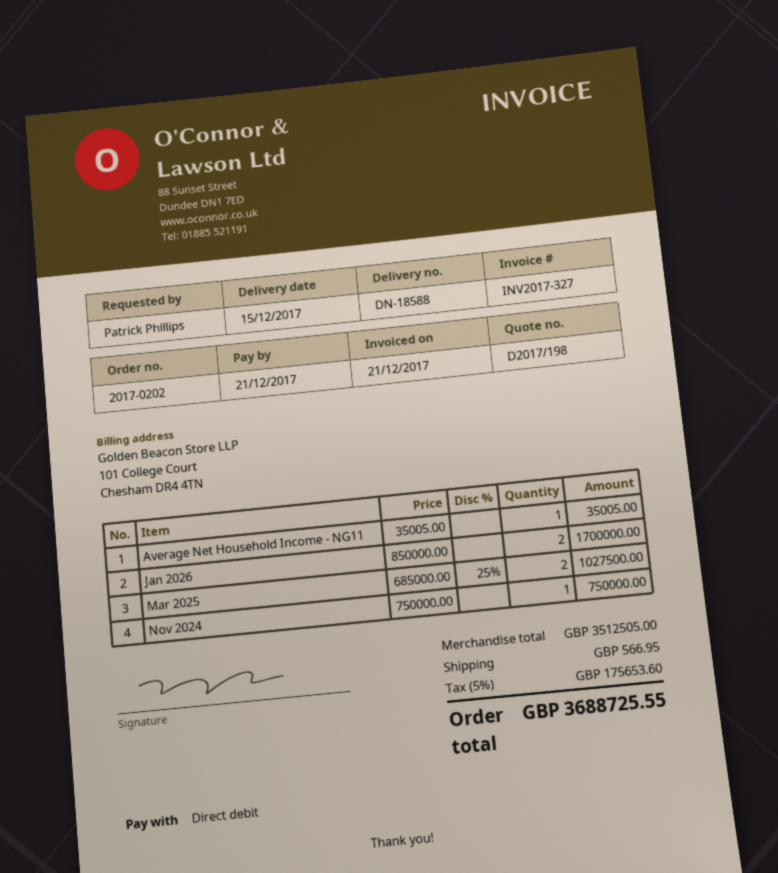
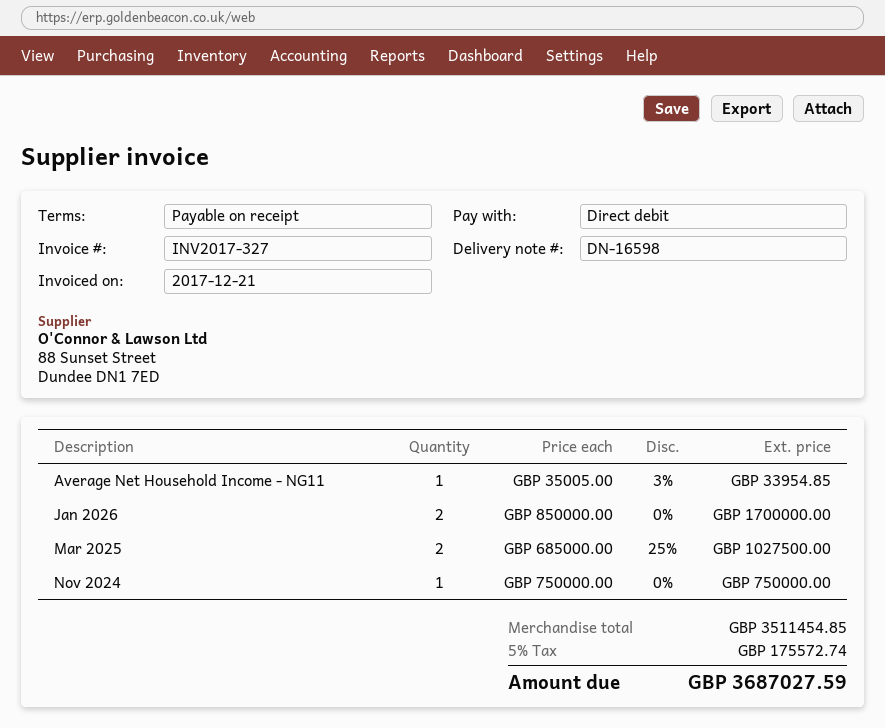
delivery note number: DN-18588 -> DN-16598
Average Net Household Income - NG11: 1 x 35005.00 = 35005.00 -> 1 x 35005.00 - 3% = 33954.85
subtotal: 3512505.00 -> 3511454.85
shipping: 566.95 -> none
tax: 5% = 175653.60 -> 5% = 175572.74
total: 3688725.55 -> 3687027.59

